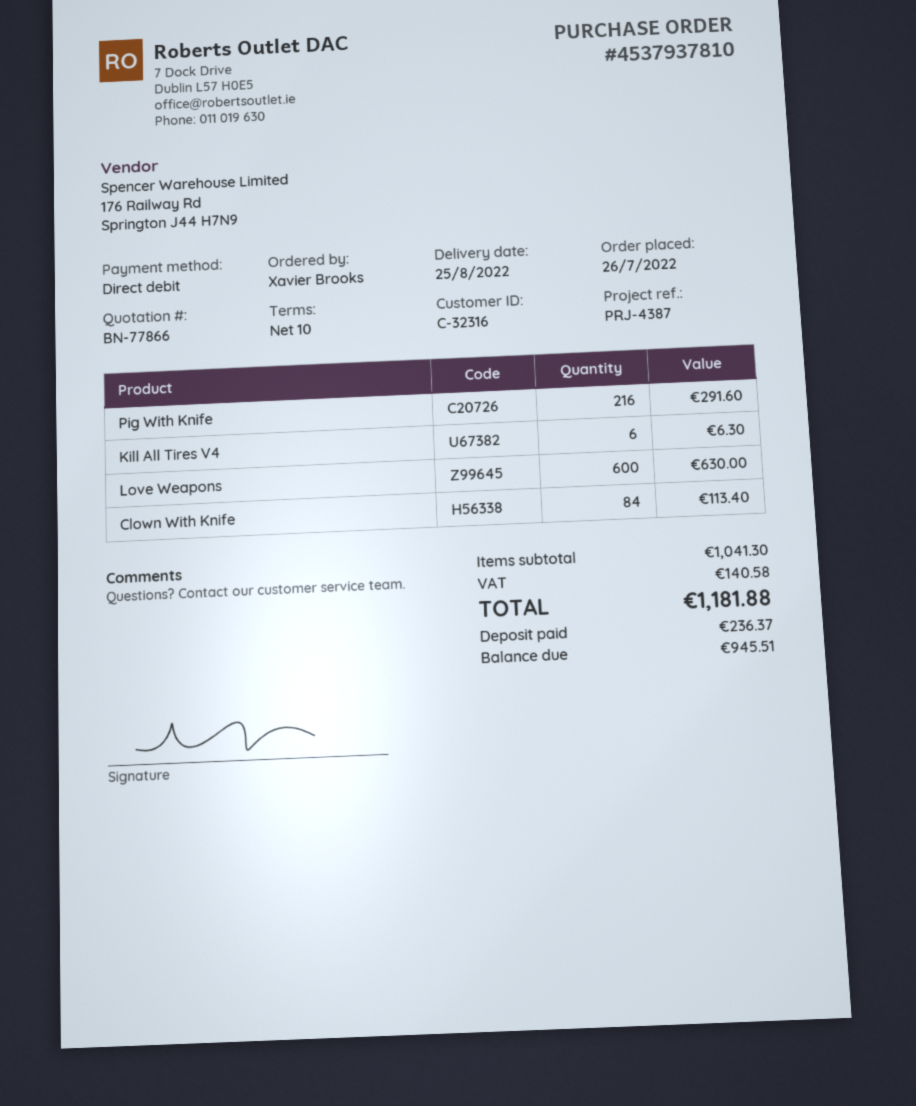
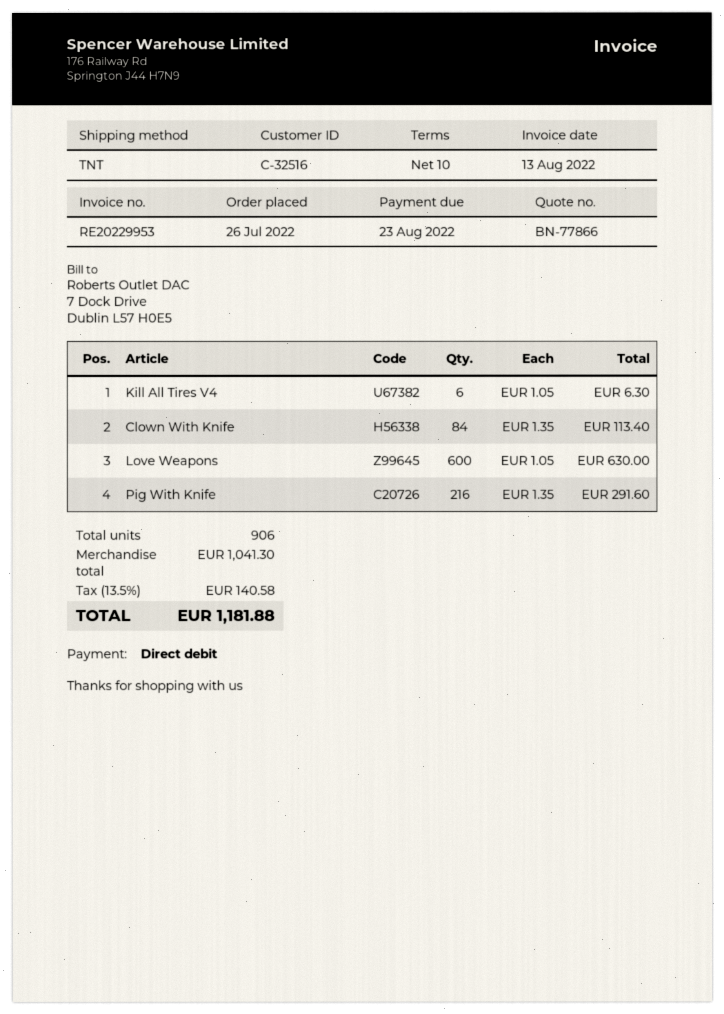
customer number: C-32316 -> C-32516

